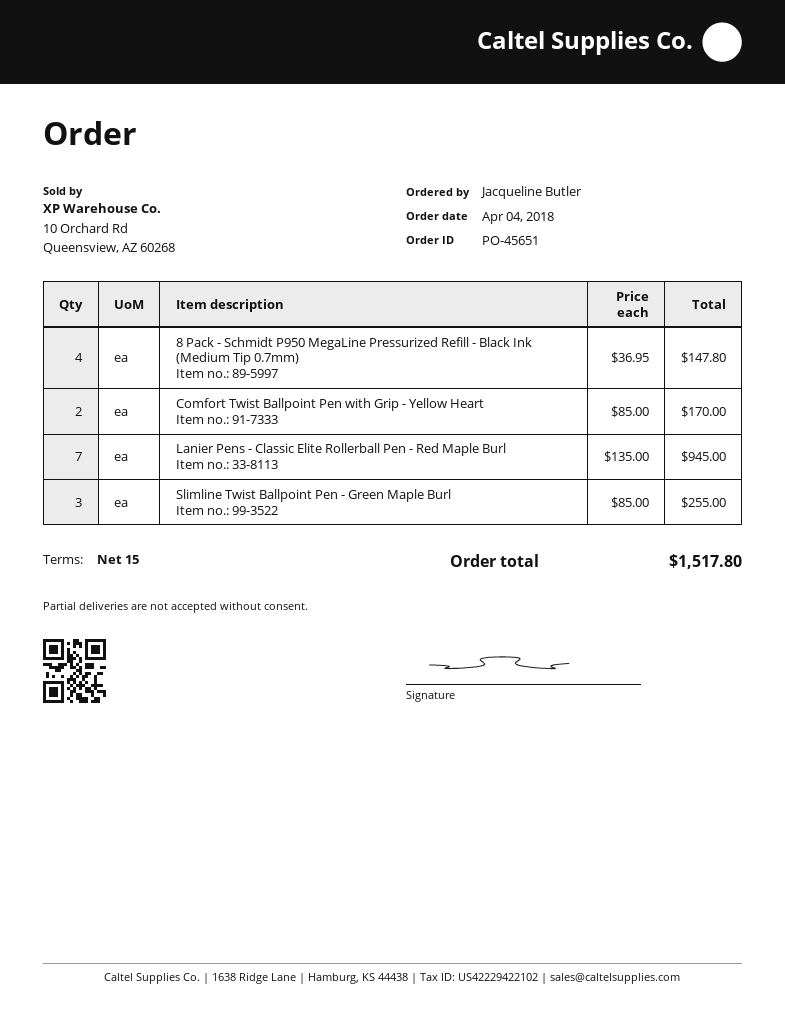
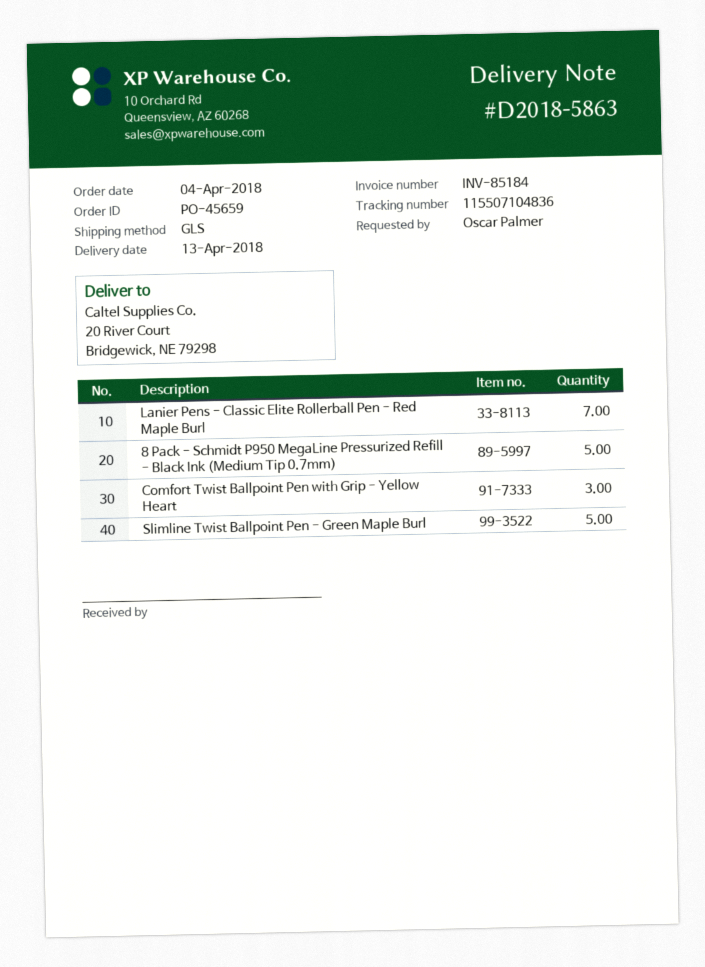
order number: PO-45651 -> PO-45659
ordered by: Jacqueline Butler -> Oscar Palmer
8 Pack - Schmidt P950 MegaLine Pressurized Refill - Black Ink (Medium Tip 0.7mm): 4 -> 5
Comfort Twist Ballpoint Pen with Grip - Yellow Heart: 2 -> 3
Slimline Twist Ballpoint Pen - Green Maple Burl: 3 -> 5

